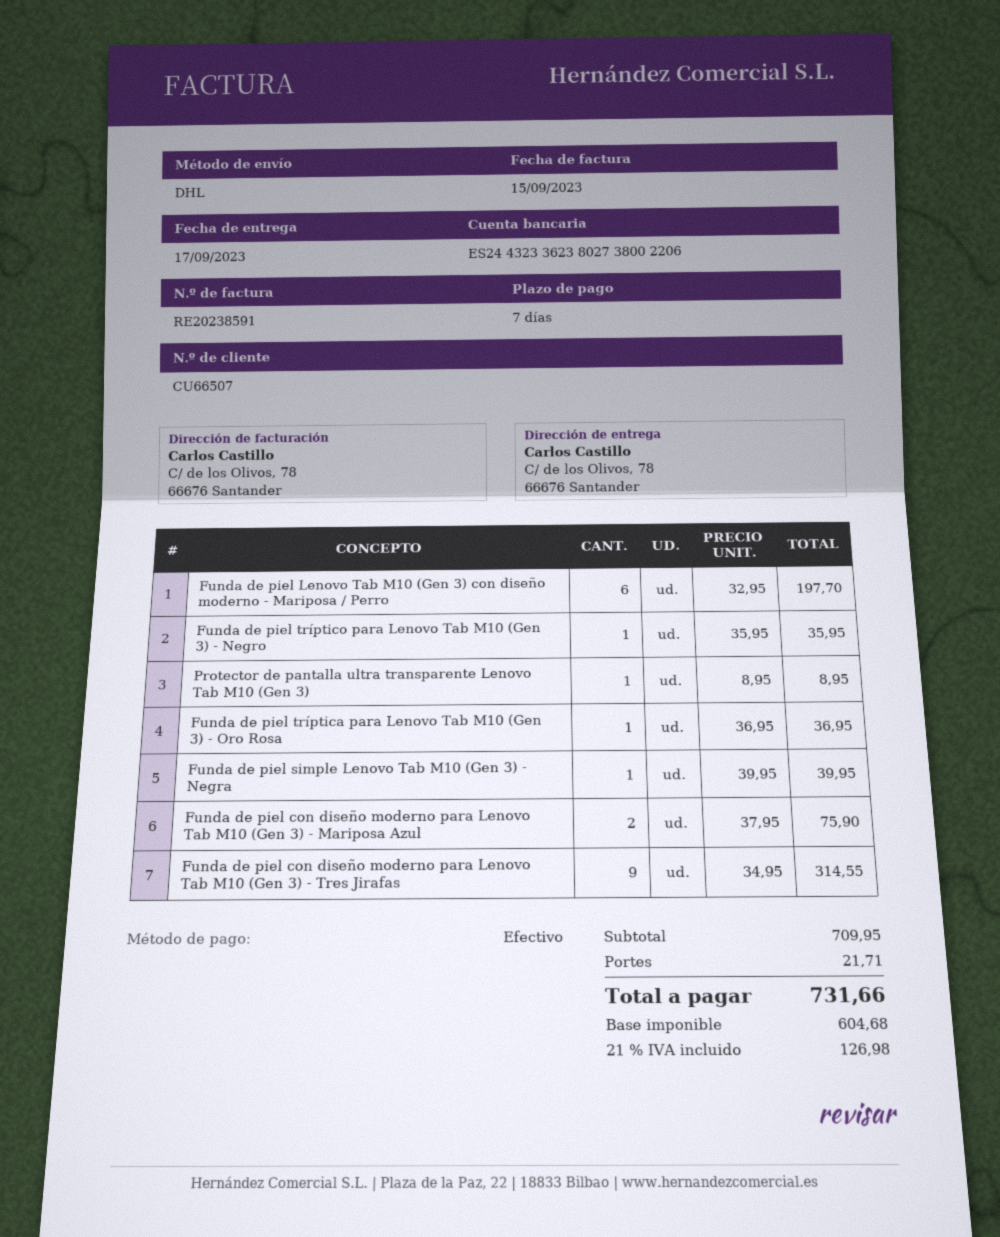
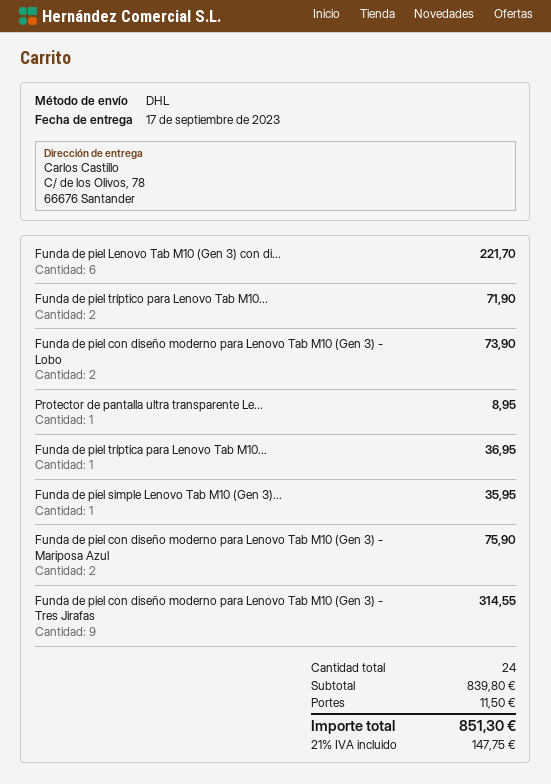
Funda de piel Lenovo Tab M10 (Gen 3) con diseño moderno - Mariposa / Perro: 6 for 197.70 -> 6 for 221.70
Funda de piel tríptico para Lenovo Tab M10 (Gen 3) - Negro: 1 for 35.95 -> 2 for 71.90
Funda de piel simple Lenovo Tab M10 (Gen 3) - Negra: 1 for 39.95 -> 1 for 35.95
Funda de piel con diseño moderno para Lenovo Tab M10 (Gen 3) - Lobo: none -> 2 for 73.90
subtotal: 709.95 -> 839.80
shipping: 21.71 -> 11.50
tax: 21% = 126.98 -> 21% = 147.75
total: 731.66 -> 851.30

